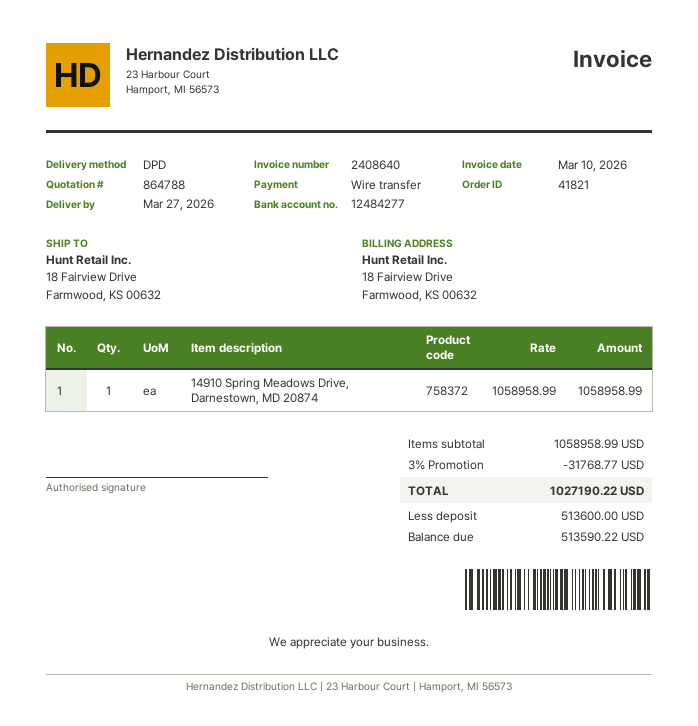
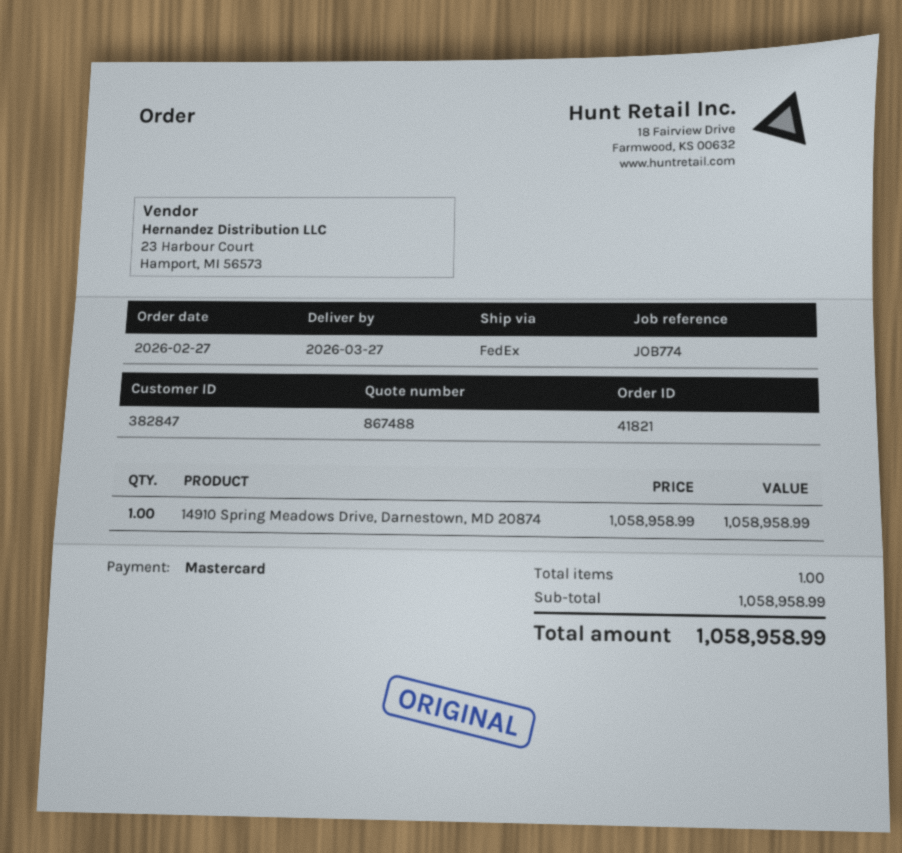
quote number: 864788 -> 867488
payment method: bank transfer -> Mastercard
shipping method: DPD -> FedEx
discount: 3% = 31768.77 -> none
total: 1027190.22 -> 1058958.99

